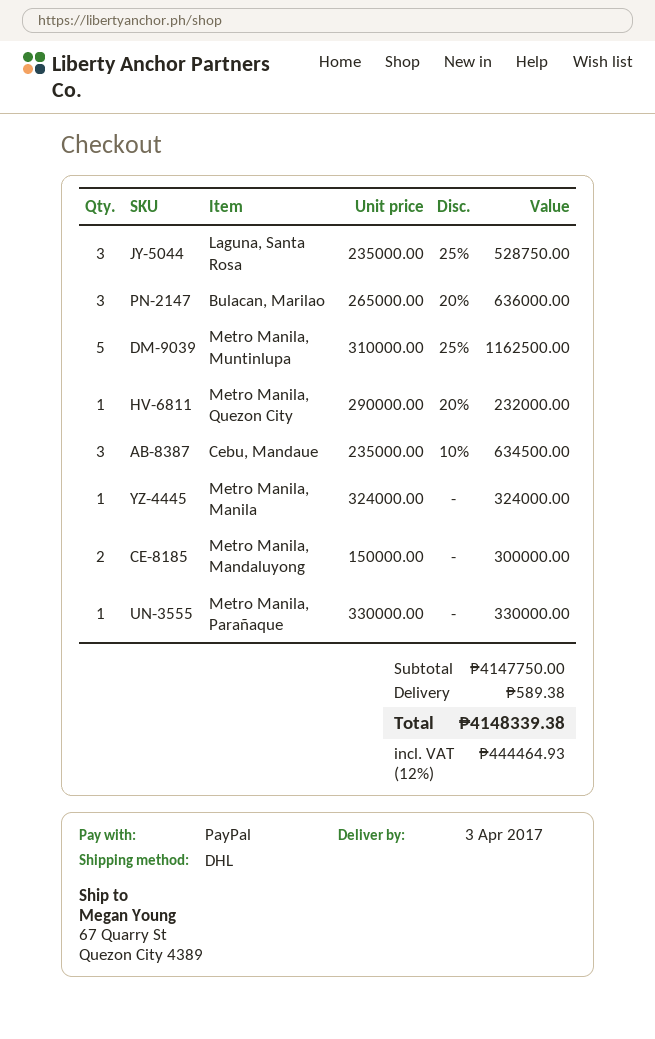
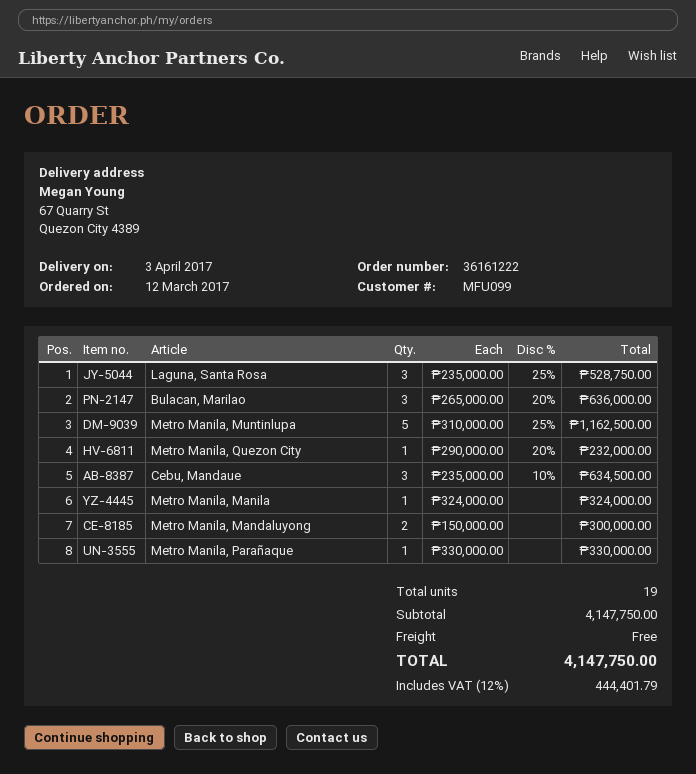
shipping: 589.38 -> 0.00
tax: 12% = 444464.93 -> 12% = 444401.79
total: 4148339.38 -> 4147750.00

